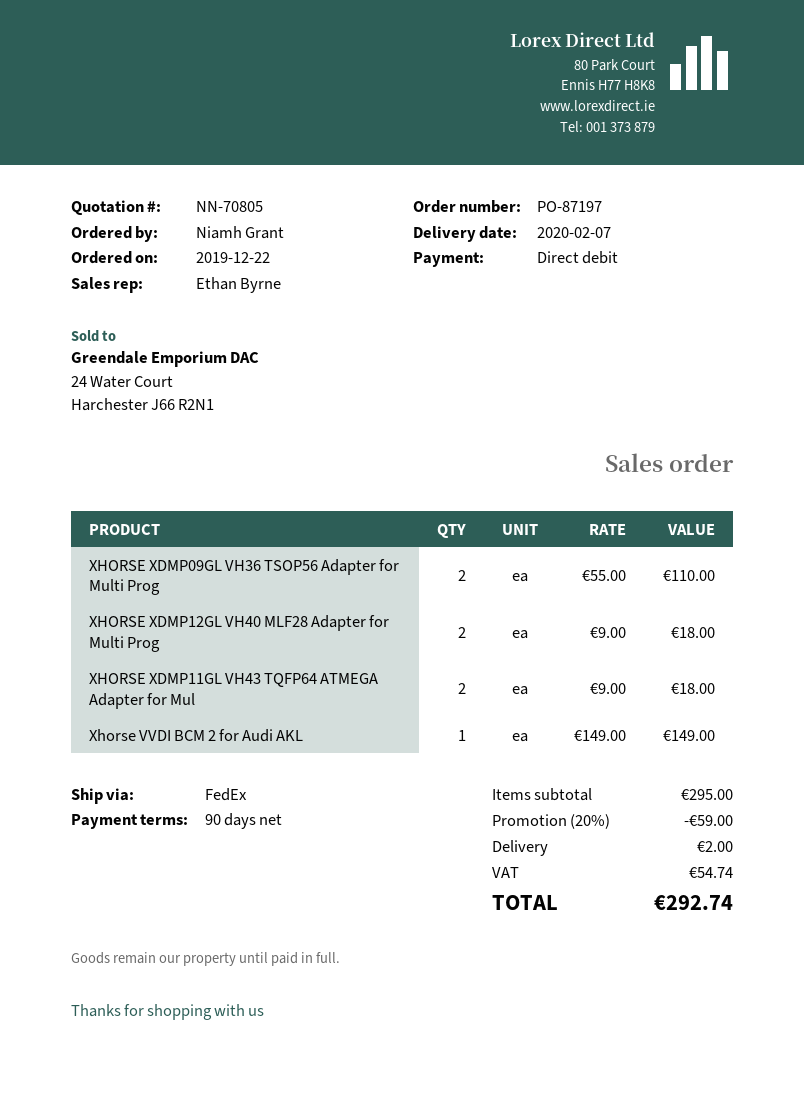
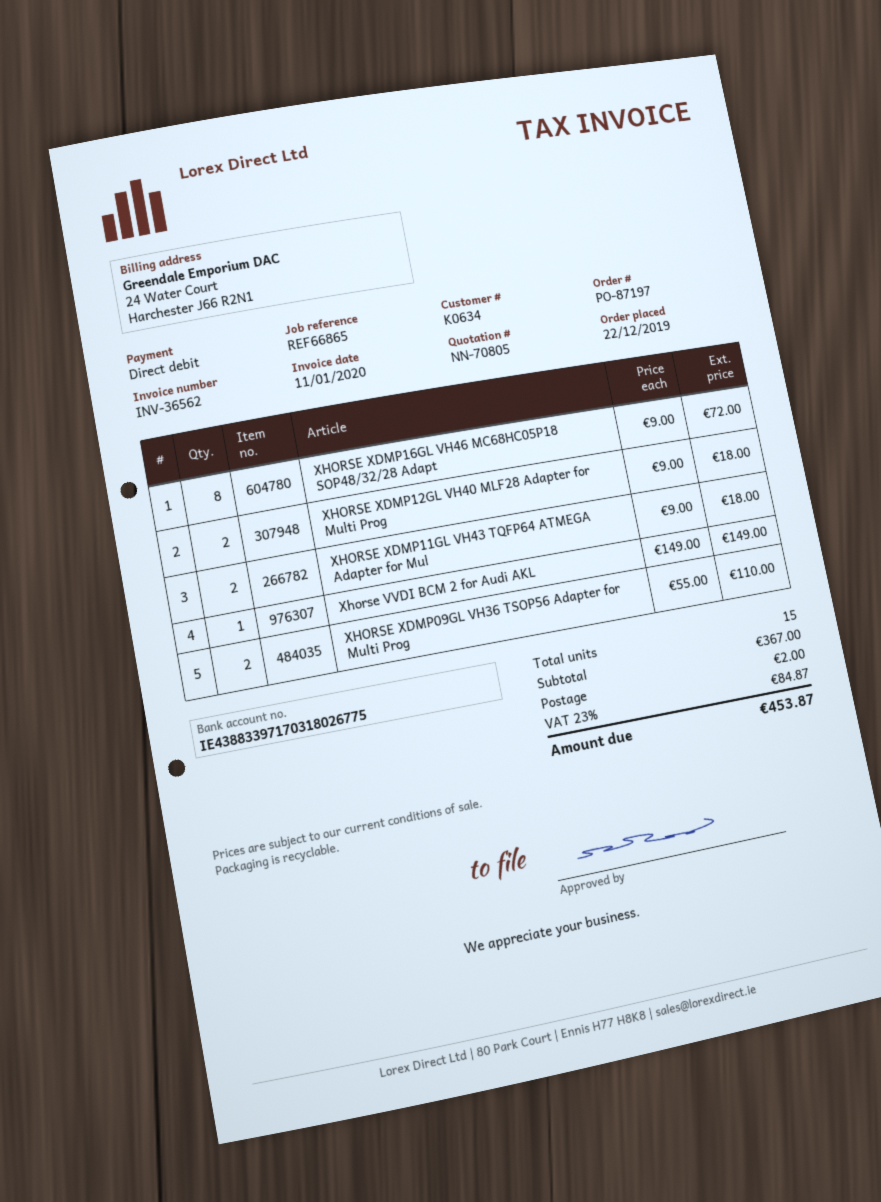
XHORSE XDMP16GL VH46 MC68HC05P18 SOP48/32/28 Adapt: none -> 8 x 9.00 = 72.00
subtotal: 295.00 -> 367.00
discount: 20% = 59.00 -> none
tax: 54.74 -> 84.87
total: 292.74 -> 453.87

